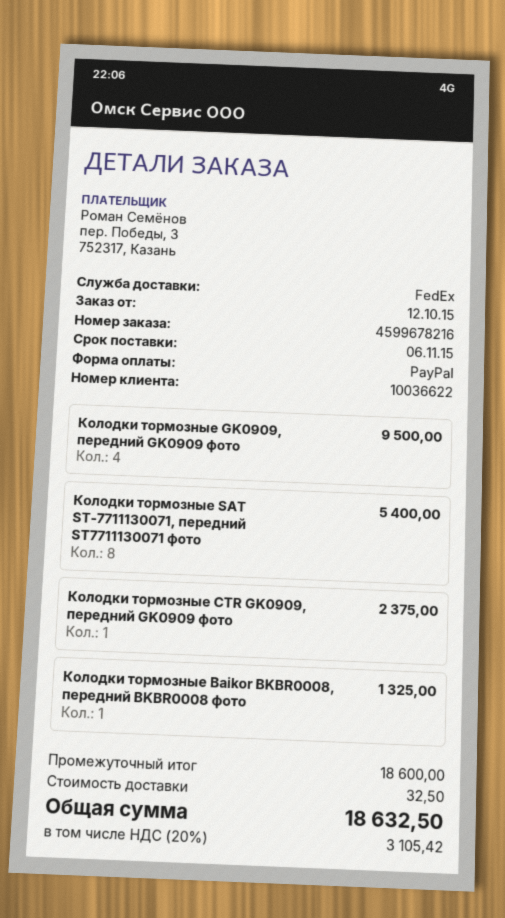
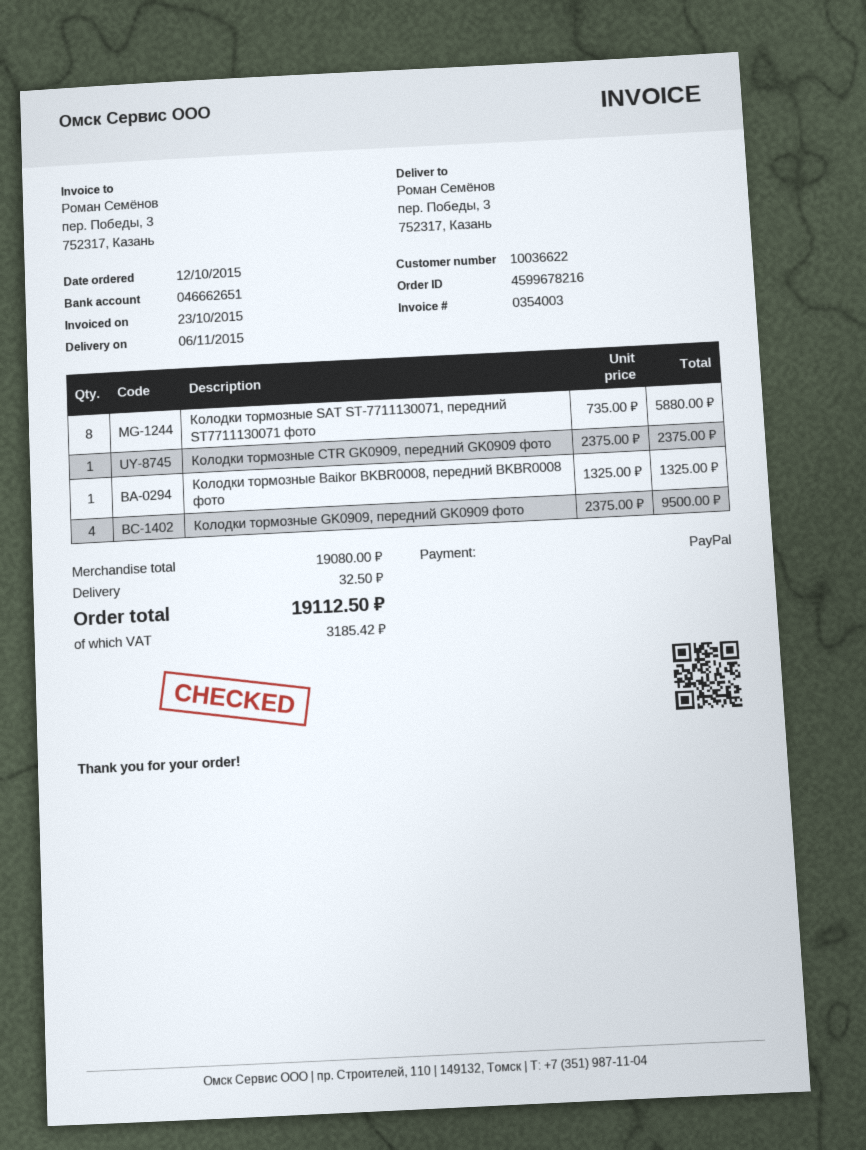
Колодки тормозные SAT ST-7711130071, передний ST7711130071 фото: 8 for 5400.00 -> 8 for 5880.00
subtotal: 18600.00 -> 19080.00
tax: 3105.42 -> 3185.42
total: 18632.50 -> 19112.50

